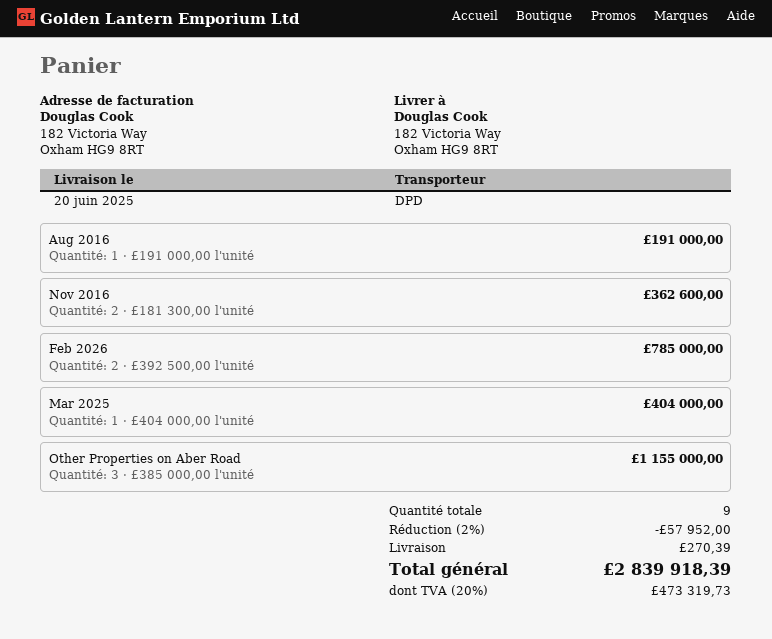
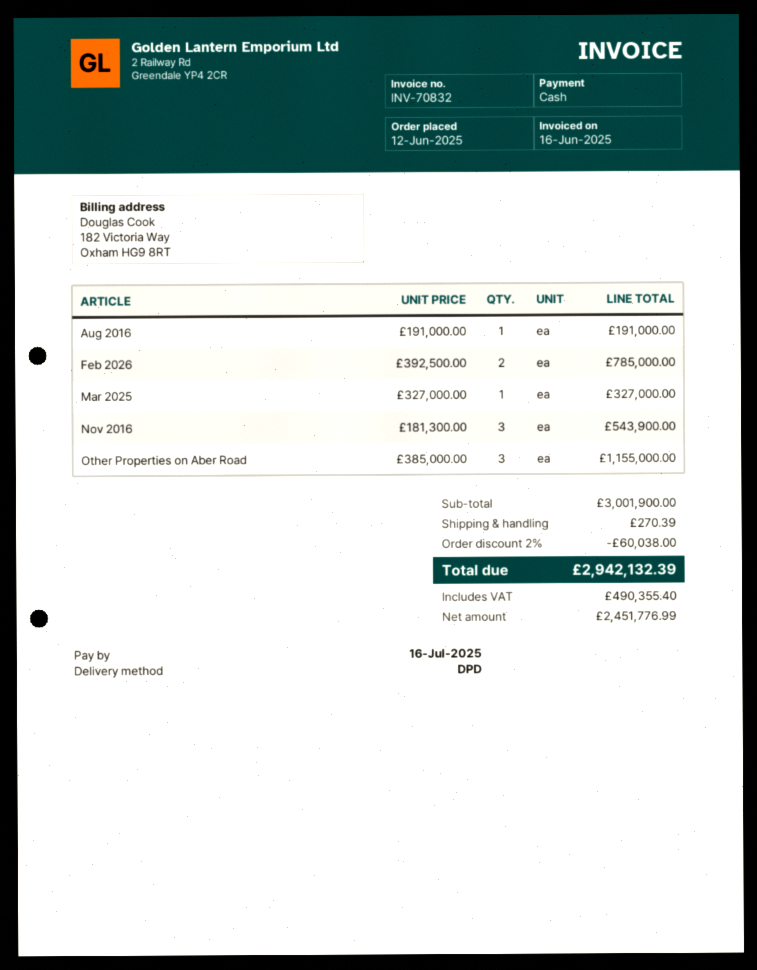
Nov 2016: 2 x 181300.00 = 362600.00 -> 3 x 181300.00 = 543900.00
Mar 2025: 1 x 404000.00 = 404000.00 -> 1 x 327000.00 = 327000.00
discount: 2% = 57952.00 -> 2% = 60038.00
tax: 473319.73 -> 490355.40
total: 2839918.39 -> 2942132.39

